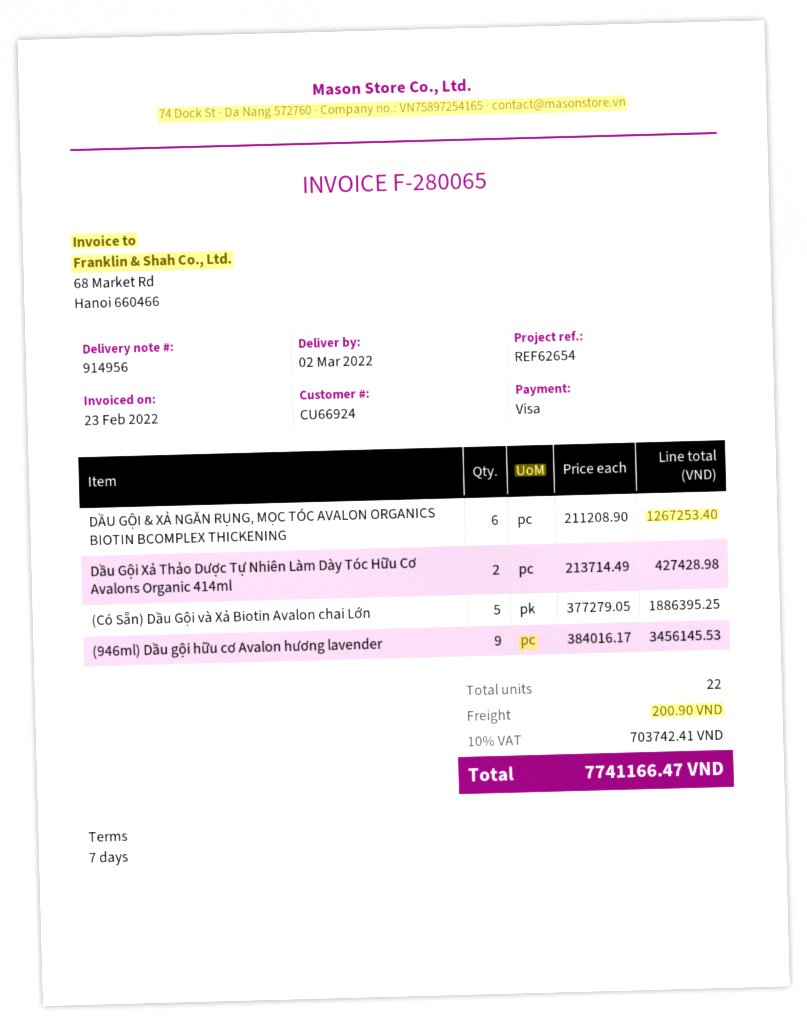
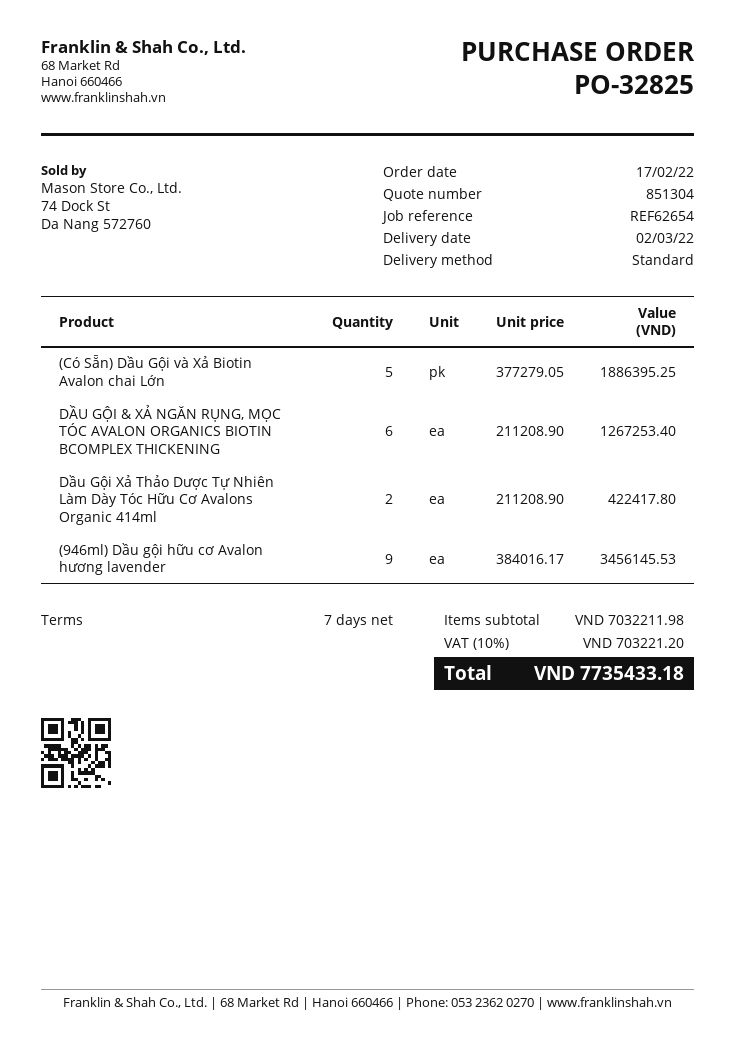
Dầu Gội Xả Thảo Dược Tự Nhiên Làm Dày Tóc Hữu Cơ Avalons Organic 414ml: 2 x 213714.49 = 427428.98 -> 2 x 211208.90 = 422417.80
shipping: 200.90 -> none
tax: 10% = 703742.41 -> 10% = 703221.20
total: 7741166.47 -> 7735433.18

